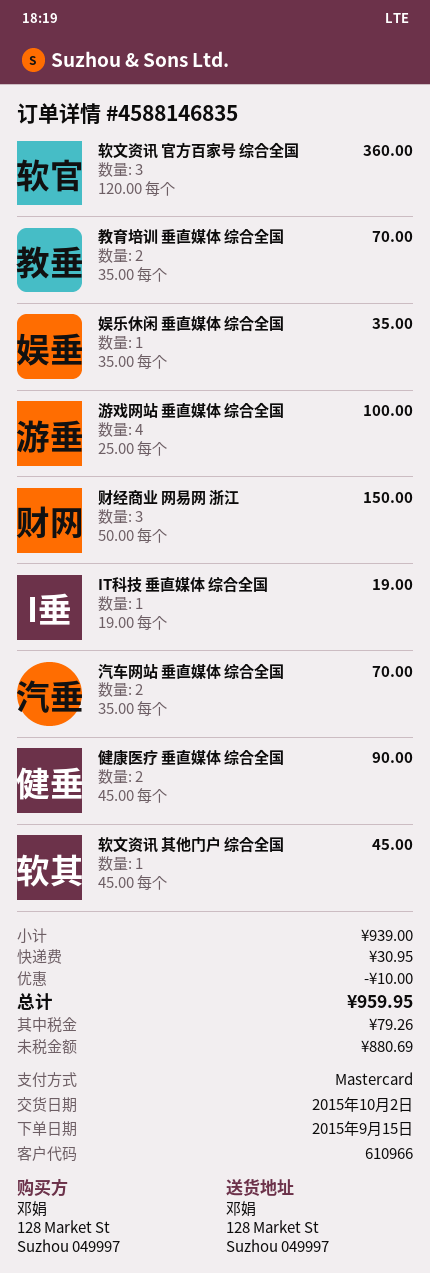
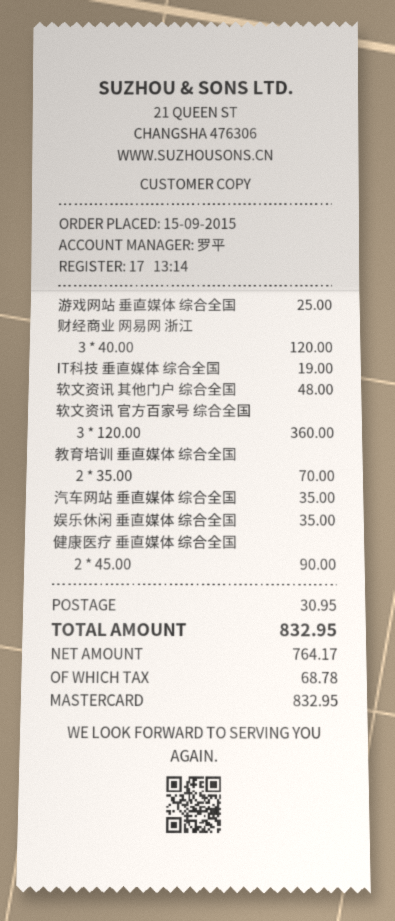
游戏网站 垂直媒体 综合全国: 4 x 25.00 = 100.00 -> 1 x 25.00 = 25.00
财经商业 网易网 浙江: 3 x 50.00 = 150.00 -> 3 x 40.00 = 120.00
汽车网站 垂直媒体 综合全国: 2 x 35.00 = 70.00 -> 1 x 35.00 = 35.00
软文资讯 其他门户 综合全国: 1 x 45.00 = 45.00 -> 1 x 48.00 = 48.00
discount: 10.00 -> none
net: 880.69 -> 764.17
tax: 79.26 -> 68.78
total: 959.95 -> 832.95

